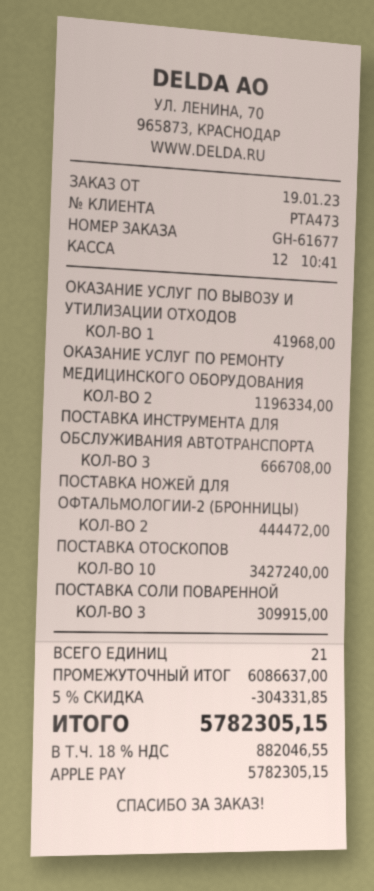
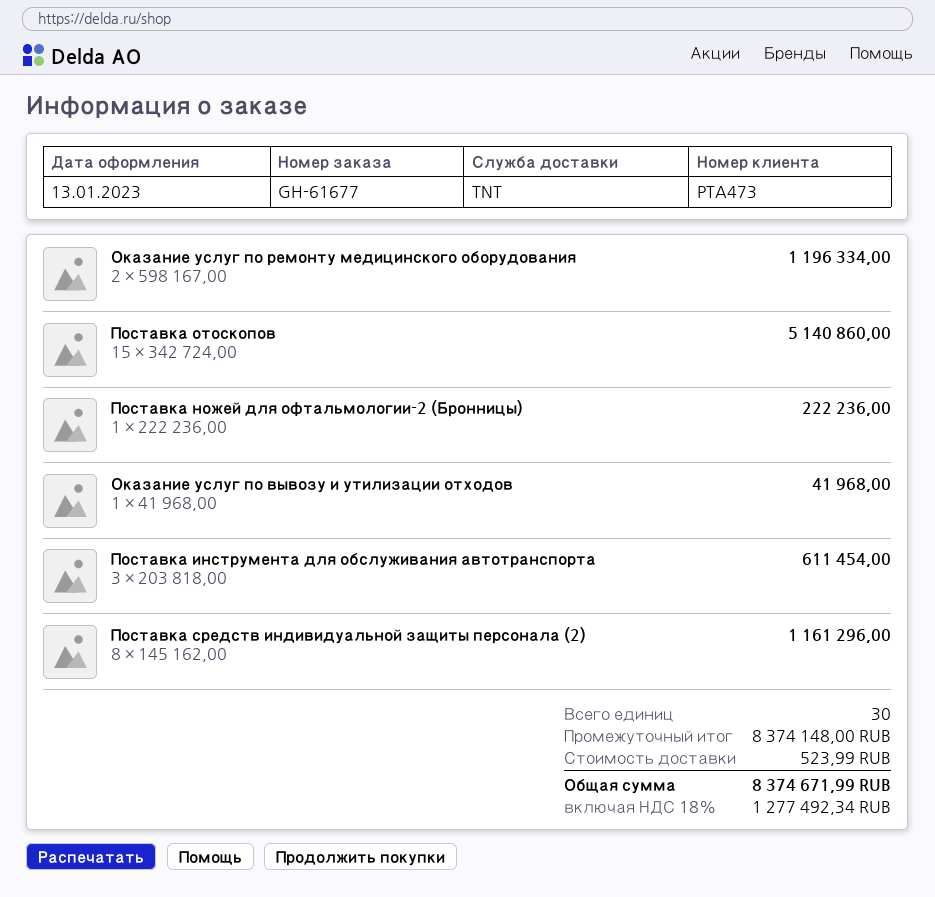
order date: 2023-01-19 -> 2023-01-13
ПОСТАВКА ИНСТРУМЕНТА ДЛЯ ОБСЛУЖИВАНИЯ АВТОТРАНСПОРТА: 3 for 666708.00 -> 3 for 611454.00
ПОСТАВКА НОЖЕЙ ДЛЯ ОФТАЛЬМОЛОГИИ-2 (БРОННИЦЫ): 2 for 444472.00 -> 1 for 222236.00
ПОСТАВКА ОТОСКОПОВ: 10 for 3427240.00 -> 15 for 5140860.00
ПОСТАВКА СОЛИ ПОВАРЕННОЙ: 3 for 309915.00 -> none
Поставка средств индивидуальной защиты персонала (2): none -> 8 for 1161296.00
total quantity: 21 -> 30
subtotal: 6086637.00 -> 8374148.00
discount: 5% = 304331.85 -> none
shipping: none -> 523.99
tax: 18% = 882046.55 -> 18% = 1277492.34
total: 5782305.15 -> 8374671.99

